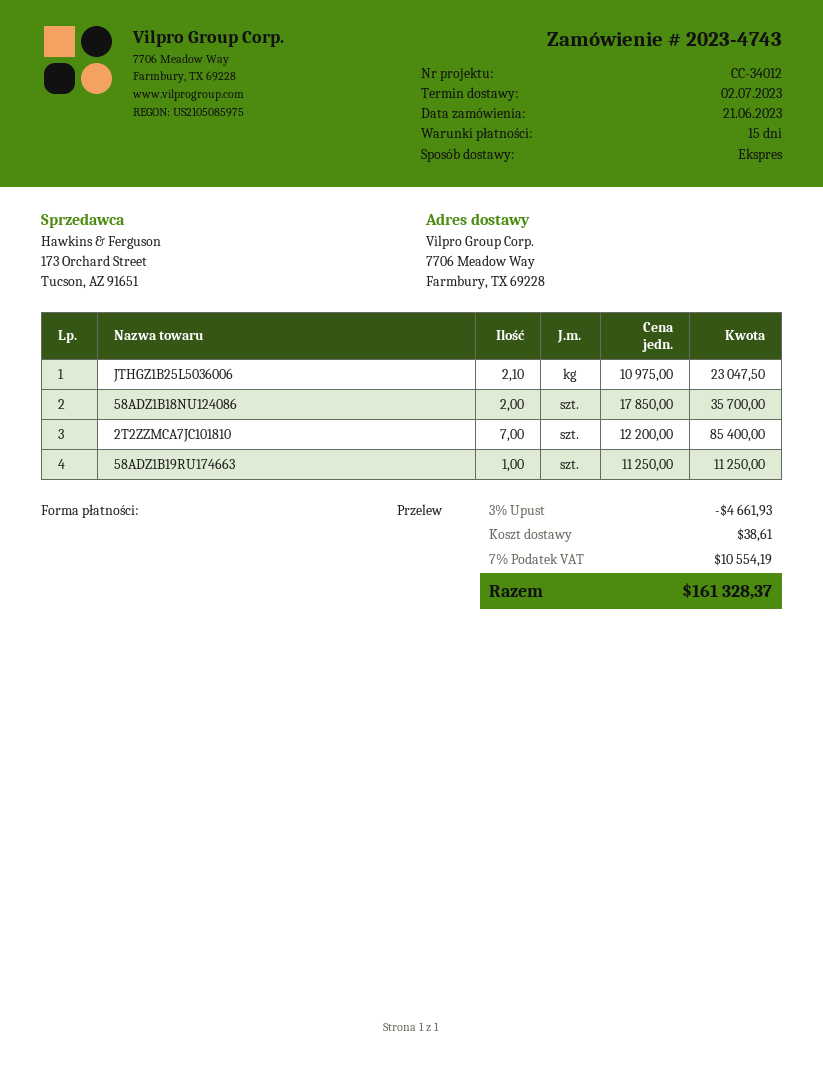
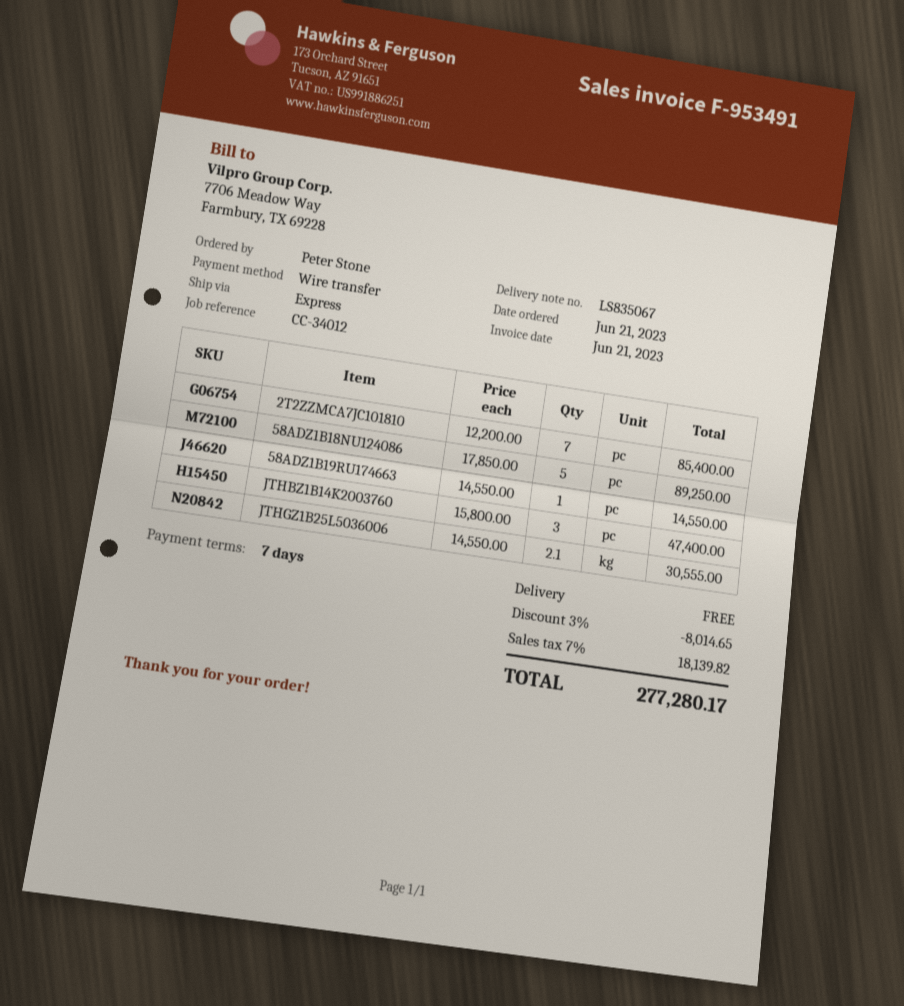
payment terms: 15 days -> 7 days
JTHGZ1B25L5036006: 2.1 x 10975.00 = 23047.50 -> 2.1 x 14550.00 = 30555.00
58ADZ1B18NU124086: 2 x 17850.00 = 35700.00 -> 5 x 17850.00 = 89250.00
58ADZ1B19RU174663: 1 x 11250.00 = 11250.00 -> 1 x 14550.00 = 14550.00
JTHBZ1B14K2003760: none -> 3 x 15800.00 = 47400.00
discount: 3% = 4661.93 -> 3% = 8014.65
shipping: 38.61 -> 0.00
tax: 7% = 10554.19 -> 7% = 18139.82
total: 161328.37 -> 277280.17

